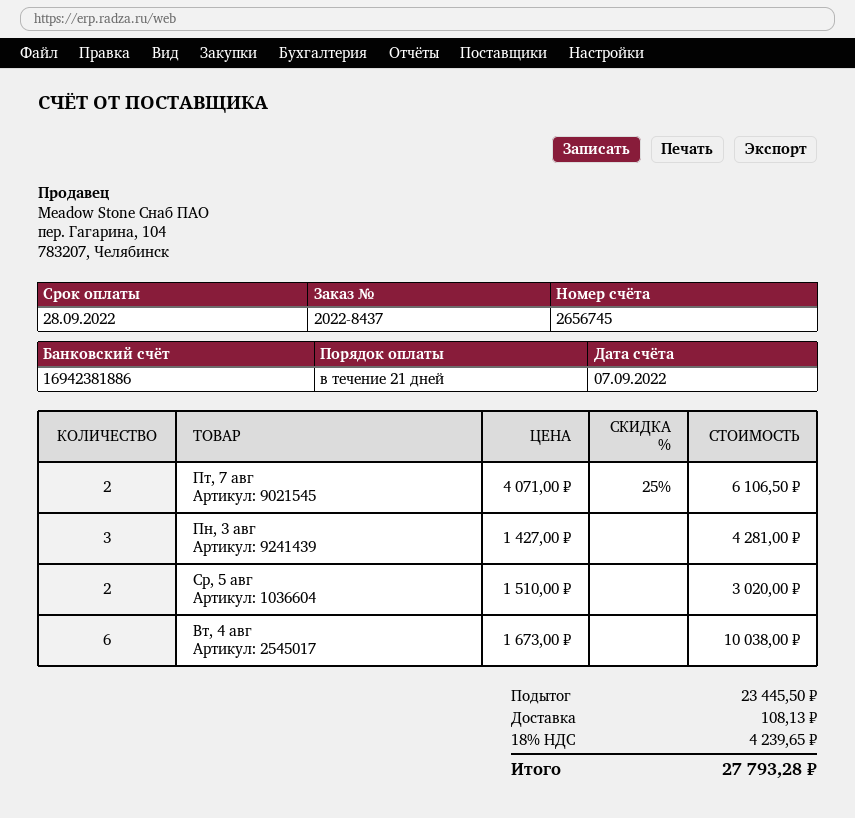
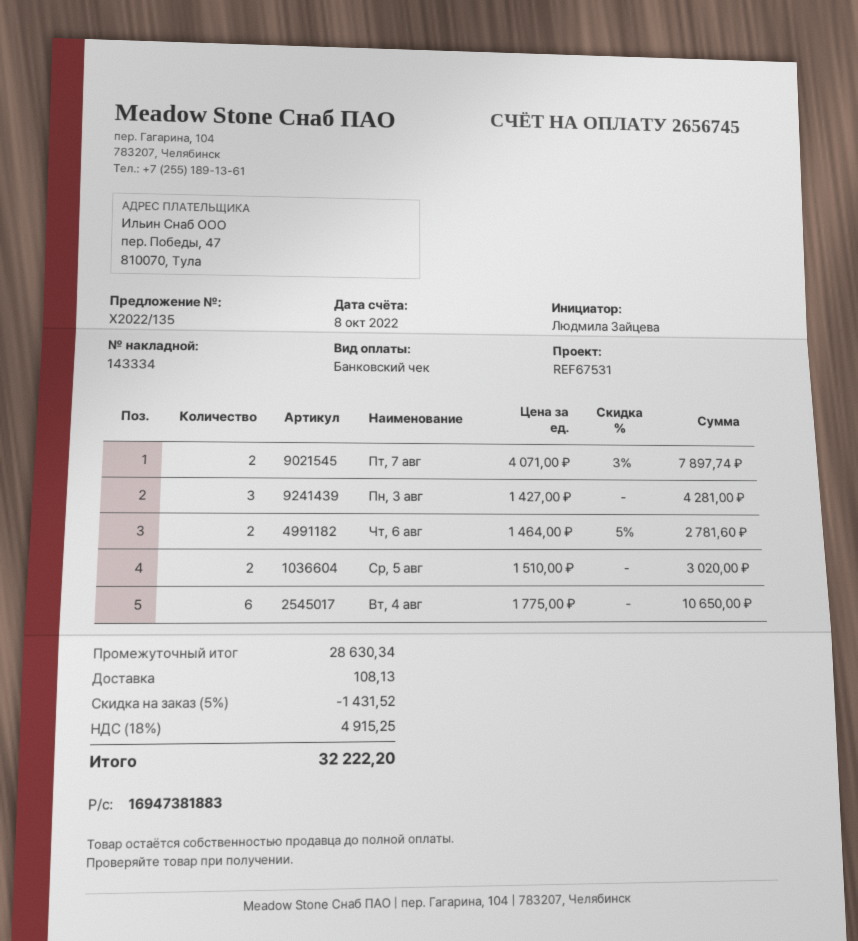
invoice date: 2022-09-07 -> 2022-10-08
bank account: 16942381886 -> 16947381883
Пт, 7 авг: 2 x 4071.00 - 25% = 6106.50 -> 2 x 4071.00 - 3% = 7897.74
Вт, 4 авг: 6 x 1673.00 = 10038.00 -> 6 x 1775.00 = 10650.00
Чт, 6 авг: none -> 2 x 1464.00 - 5% = 2781.60
subtotal: 23445.50 -> 28630.34
discount: none -> 5% = 1431.52
tax: 18% = 4239.65 -> 18% = 4915.25
total: 27793.28 -> 32222.20

